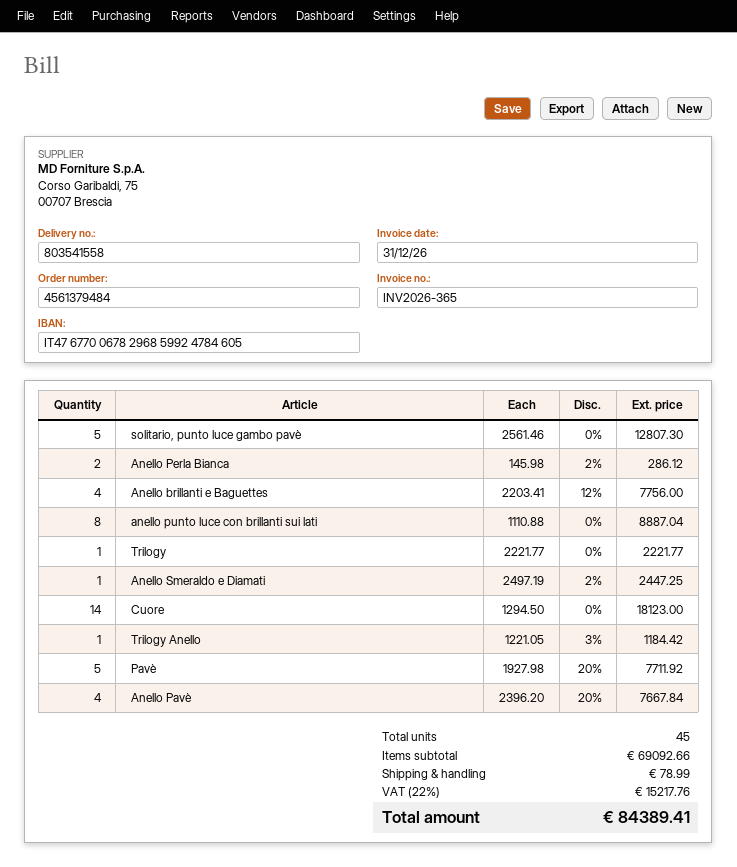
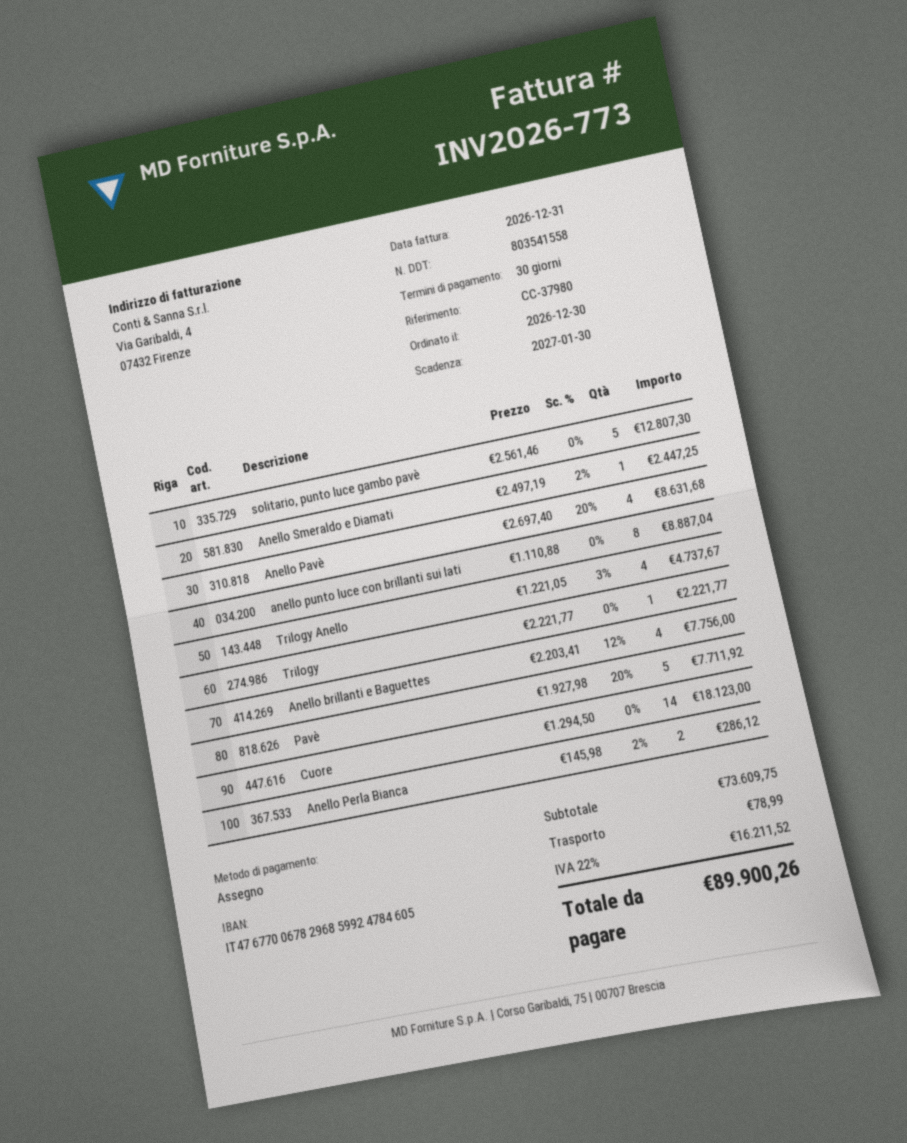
invoice number: INV2026-365 -> INV2026-773
Trilogy Anello: 1 x 1221.05 - 3% = 1184.42 -> 4 x 1221.05 - 3% = 4737.67
Anello Pavè: 4 x 2396.20 - 20% = 7667.84 -> 4 x 2697.40 - 20% = 8631.68
subtotal: 69092.66 -> 73609.75
tax: 22% = 15217.76 -> 22% = 16211.52
total: 84389.41 -> 89900.26

